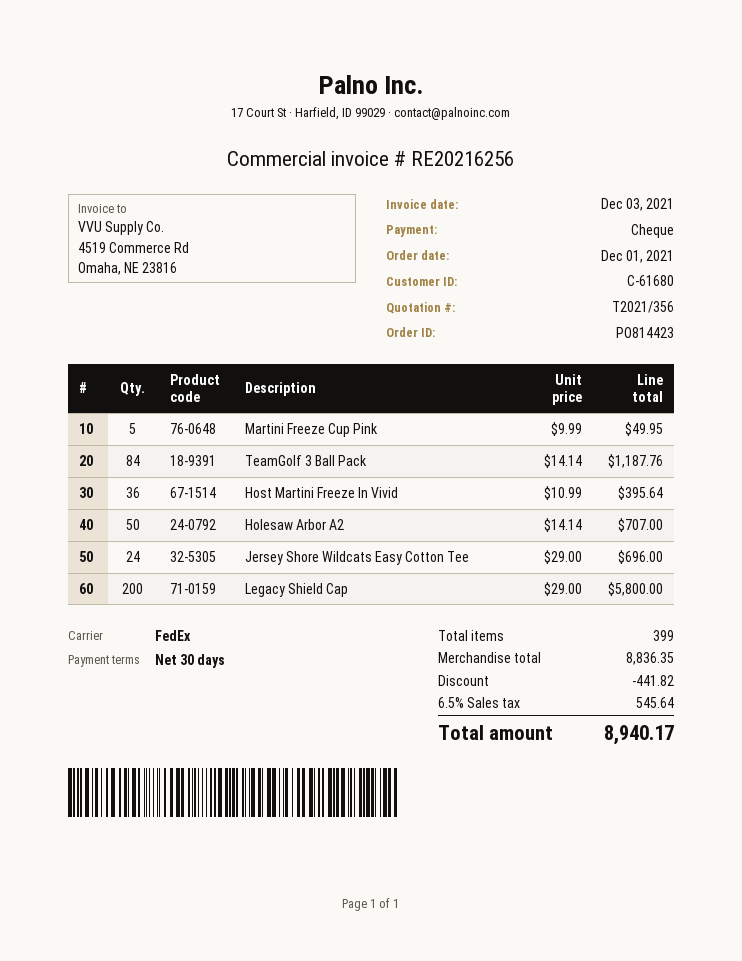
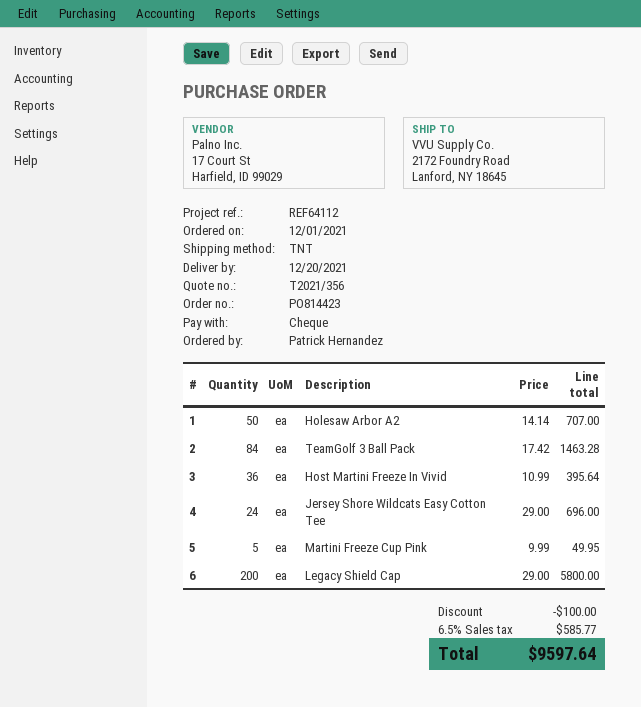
shipping method: FedEx -> TNT
TeamGolf 3 Ball Pack: 84 x 14.14 = 1187.76 -> 84 x 17.42 = 1463.28
discount: 441.82 -> 100.00
tax: 6.5% = 545.64 -> 6.5% = 585.77
total: 8940.17 -> 9597.64

